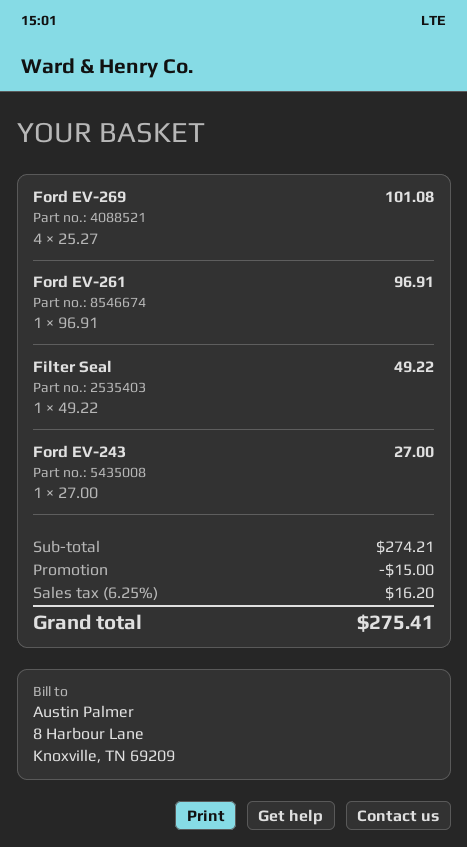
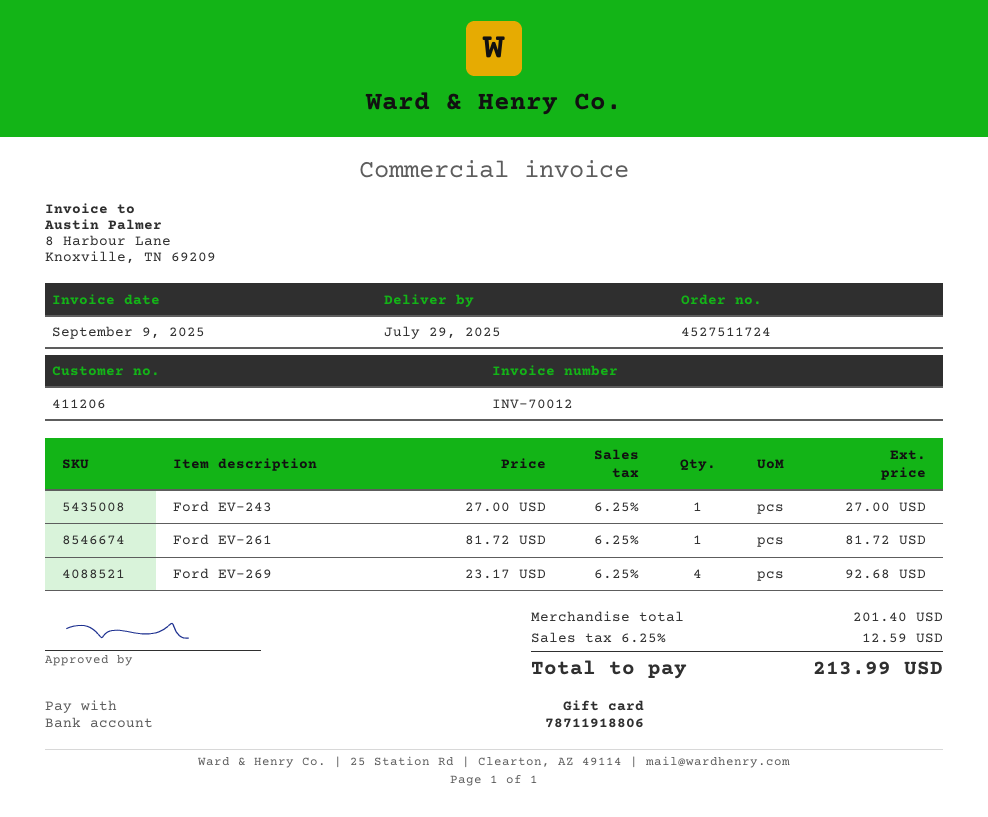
Ford EV-269: 4 x 25.27 = 101.08 -> 4 x 23.17 = 92.68
Ford EV-261: 1 x 96.91 = 96.91 -> 1 x 81.72 = 81.72
Filter Seal: 1 x 49.22 = 49.22 -> none
subtotal: 274.21 -> 201.40
discount: 15.00 -> none
tax: 6.25% = 16.20 -> 6.25% = 12.59
total: 275.41 -> 213.99

